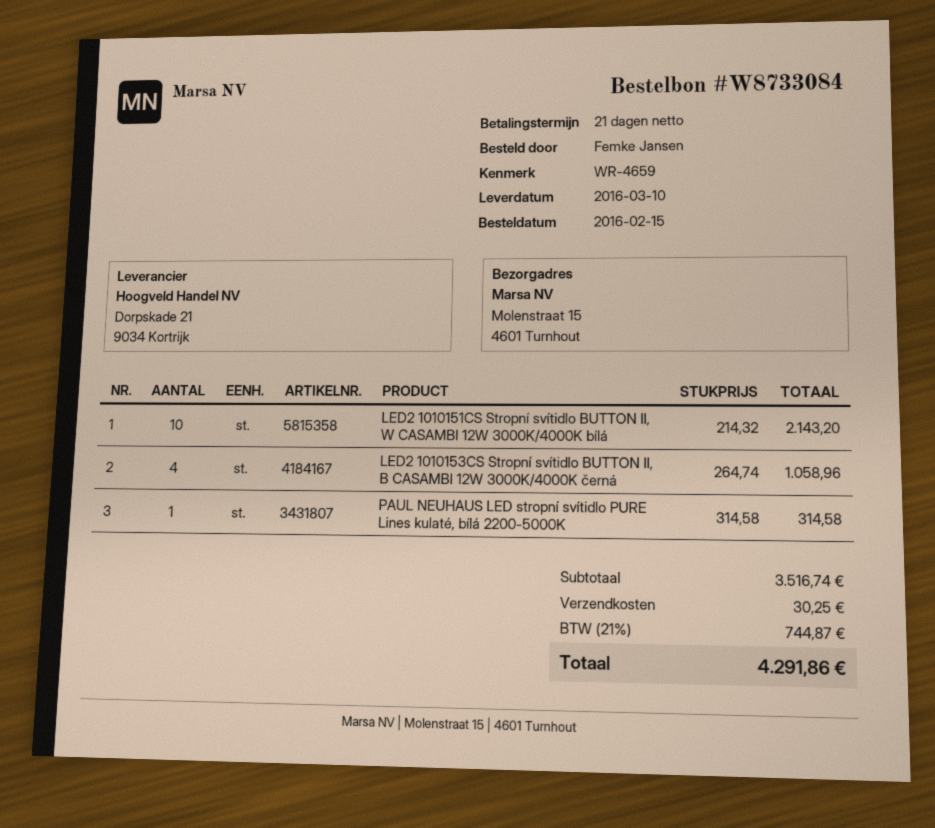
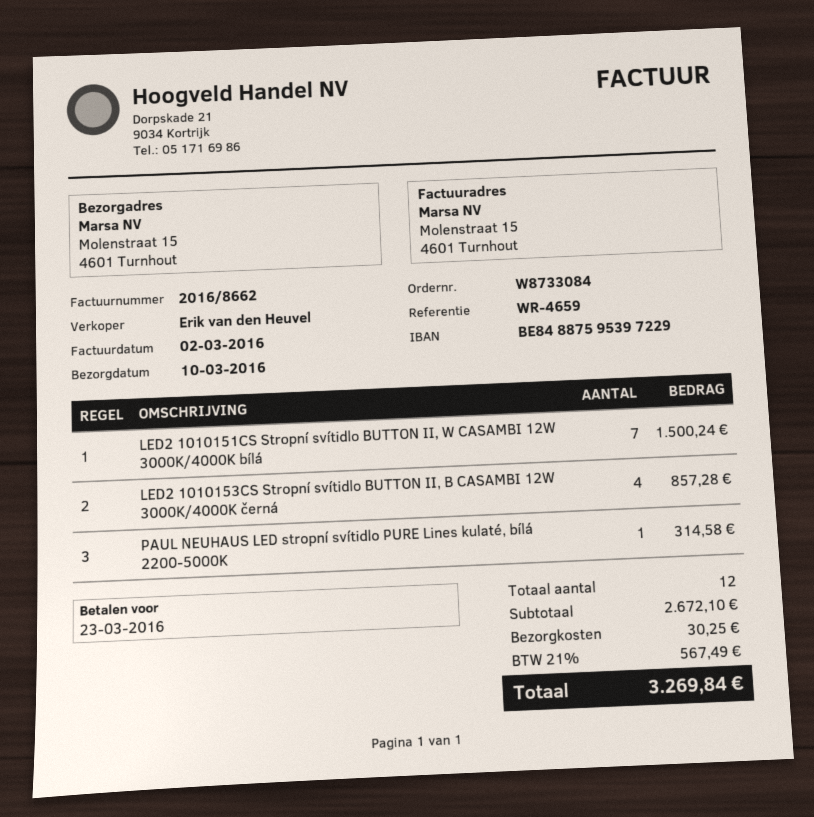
LED2 1010151CS Stropní svítidlo BUTTON II, W CASAMBI 12W 3000K/4000K bílá: 10 for 2143.20 -> 7 for 1500.24
LED2 1010153CS Stropní svítidlo BUTTON II, B CASAMBI 12W 3000K/4000K černá: 4 for 1058.96 -> 4 for 857.28
subtotal: 3516.74 -> 2672.10
tax: 21% = 744.87 -> 21% = 567.49
total: 4291.86 -> 3269.84

